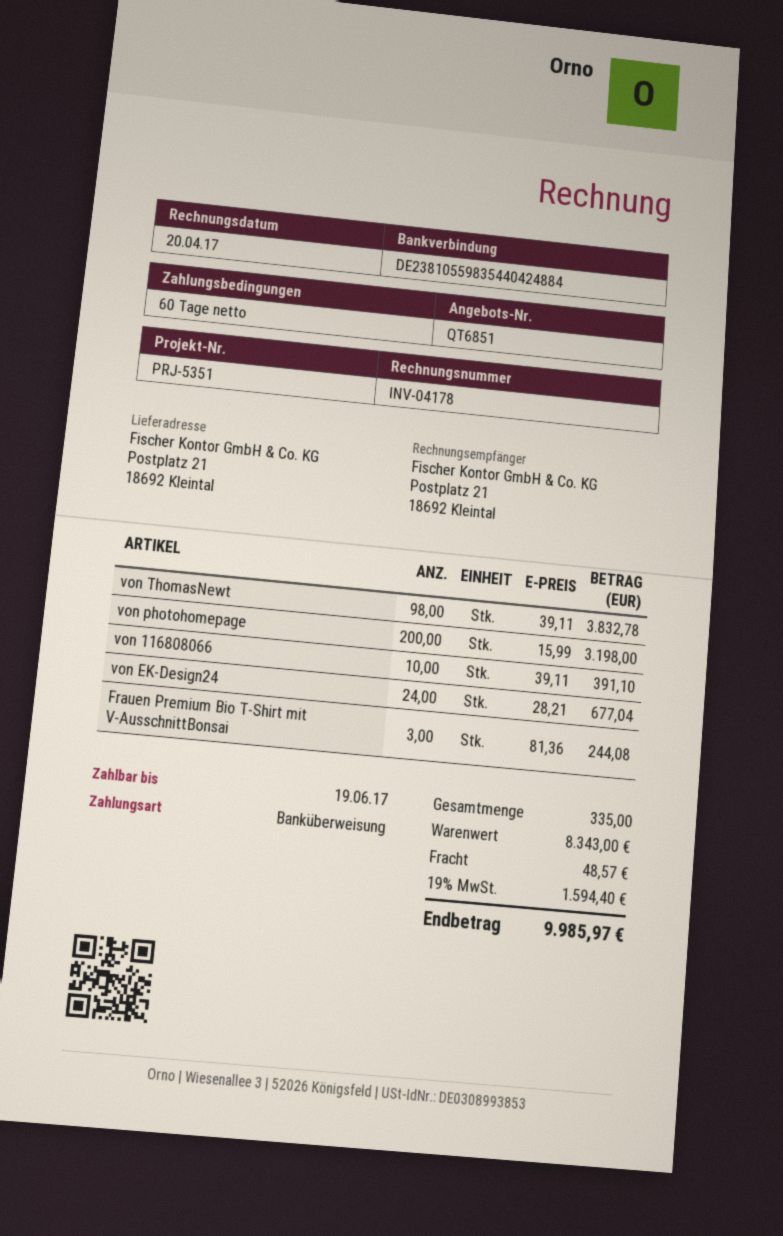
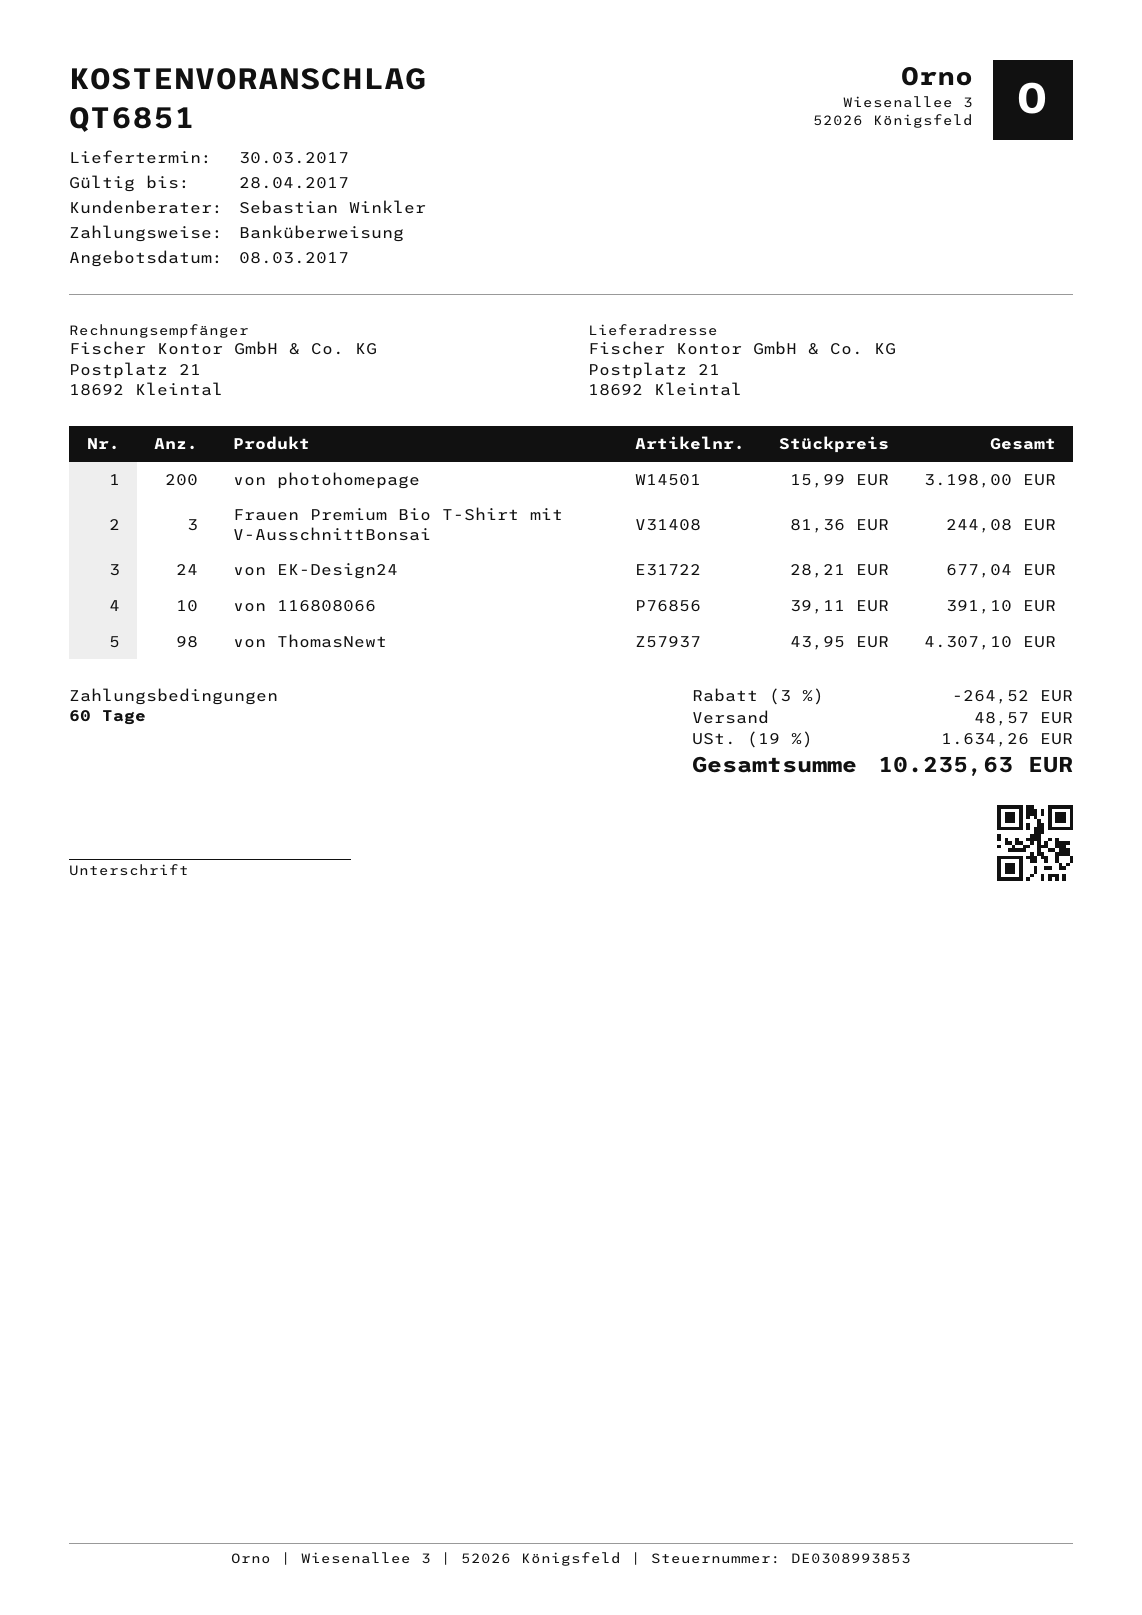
von ThomasNewt: 98 x 39.11 = 3832.78 -> 98 x 43.95 = 4307.10
discount: none -> 3% = 264.52
tax: 19% = 1594.40 -> 19% = 1634.26
total: 9985.97 -> 10235.63

